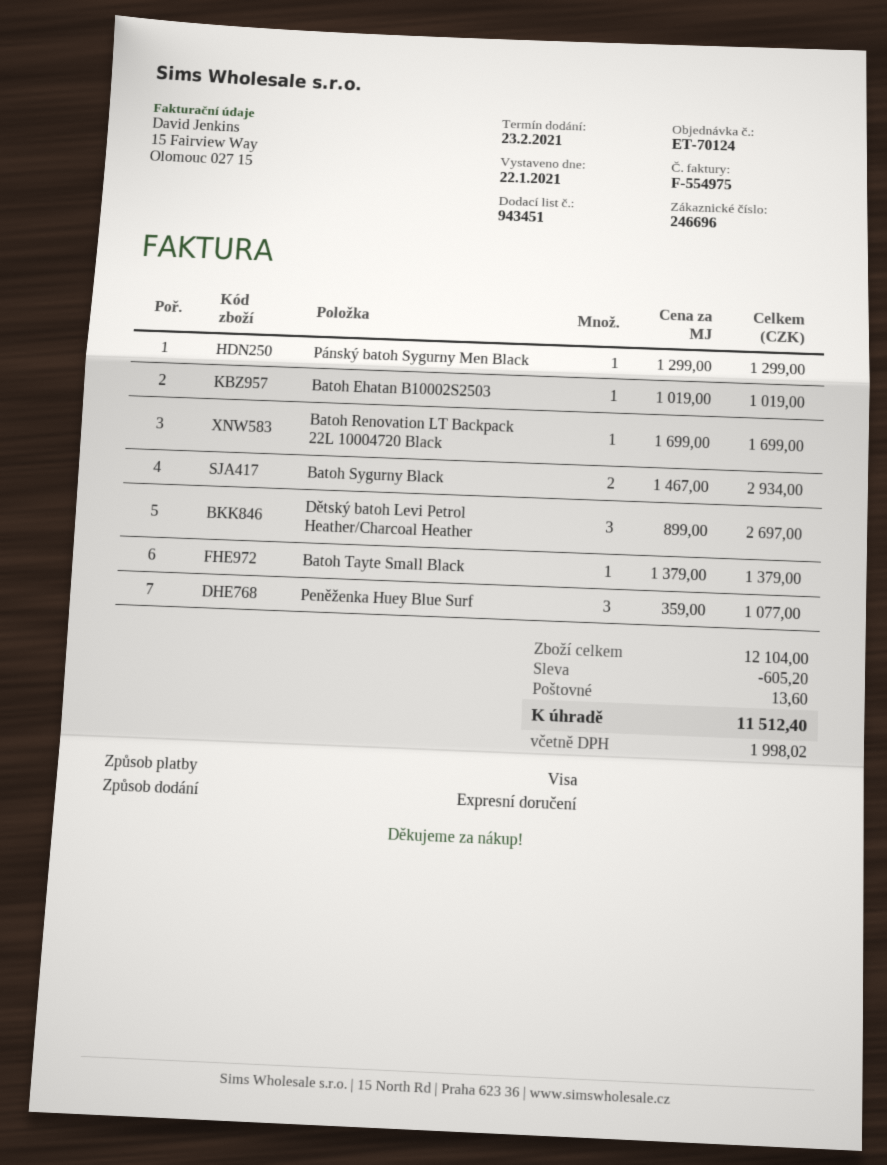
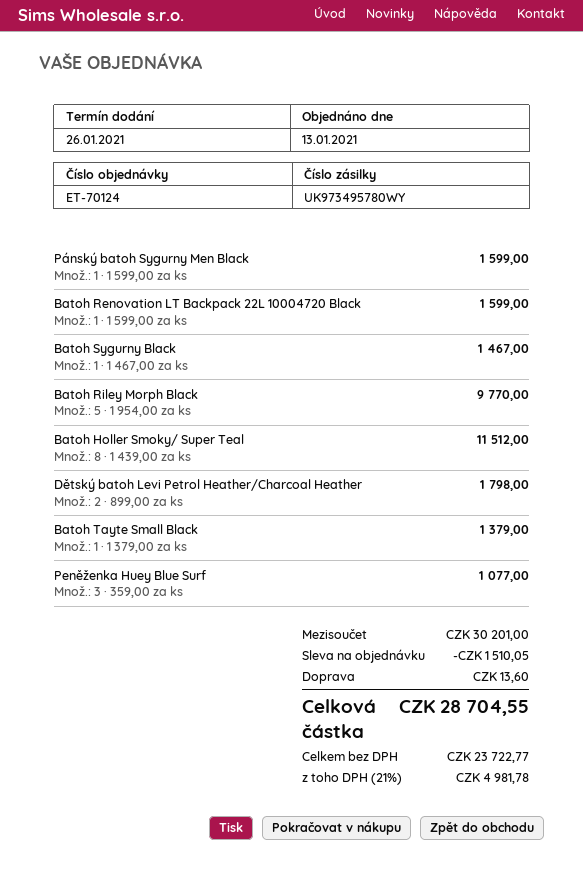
delivery date: 2021-02-23 -> 2021-01-26
Pánský batoh Sygurny Men Black: 1 x 1299.00 = 1299.00 -> 1 x 1599.00 = 1599.00
Batoh Ehatan B10002S2503: 1 x 1019.00 = 1019.00 -> none
Batoh Renovation LT Backpack 22L 10004720 Black: 1 x 1699.00 = 1699.00 -> 1 x 1599.00 = 1599.00
Batoh Sygurny Black: 2 x 1467.00 = 2934.00 -> 1 x 1467.00 = 1467.00
Dětský batoh Levi Petrol Heather/Charcoal Heather: 3 x 899.00 = 2697.00 -> 2 x 899.00 = 1798.00
Batoh Riley Morph Black: none -> 5 x 1954.00 = 9770.00
Batoh Holler Smoky/ Super Teal: none -> 8 x 1439.00 = 11512.00
subtotal: 12104.00 -> 30201.00
discount: 605.20 -> 1510.05
tax: 1998.02 -> 4981.78
total: 11512.40 -> 28704.55

